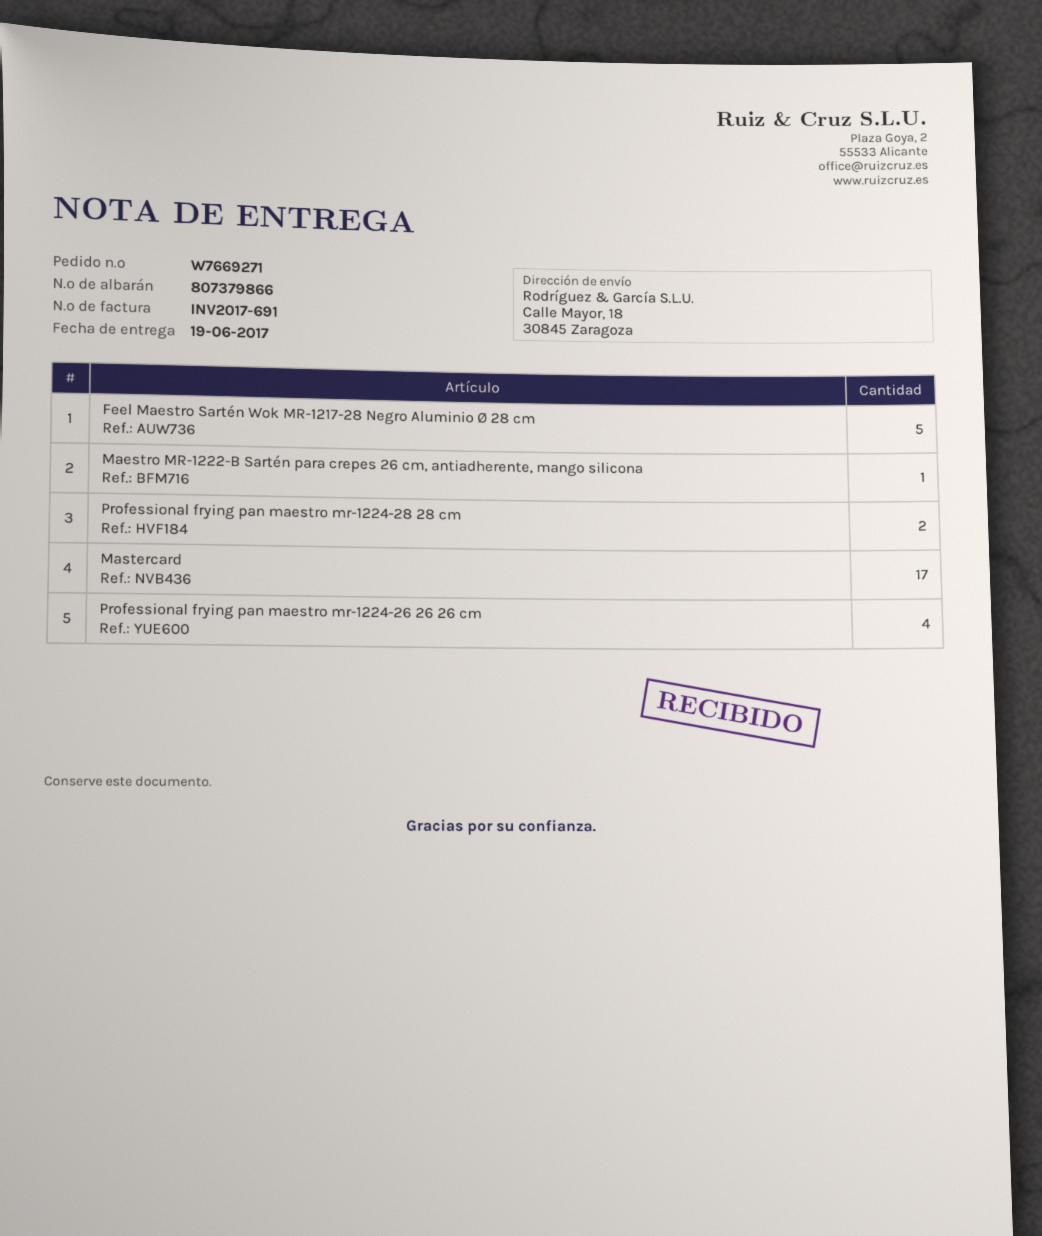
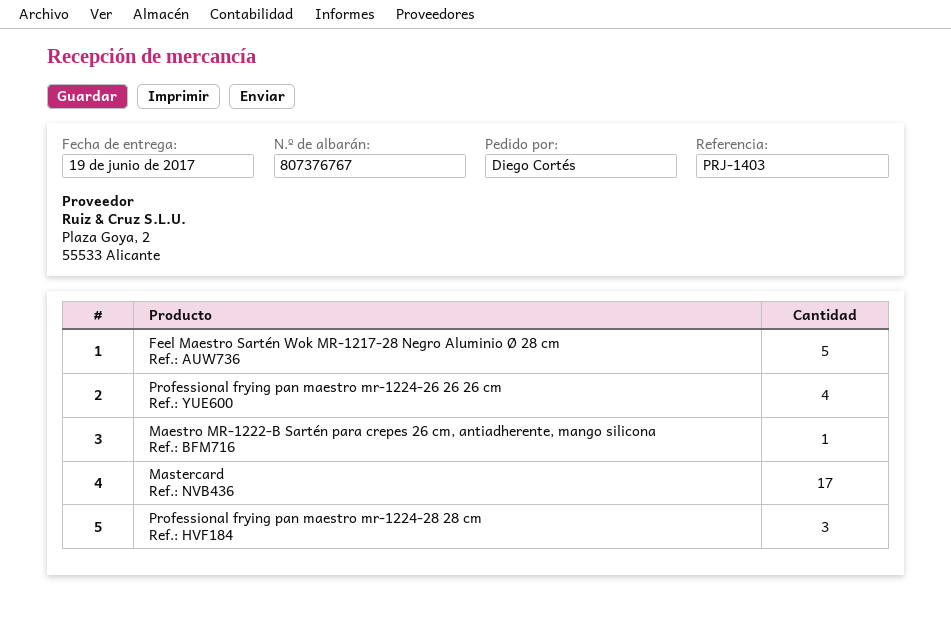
delivery note number: 807379866 -> 807376767
Professional frying pan maestro mr-1224-28 28 cm: 2 -> 3

